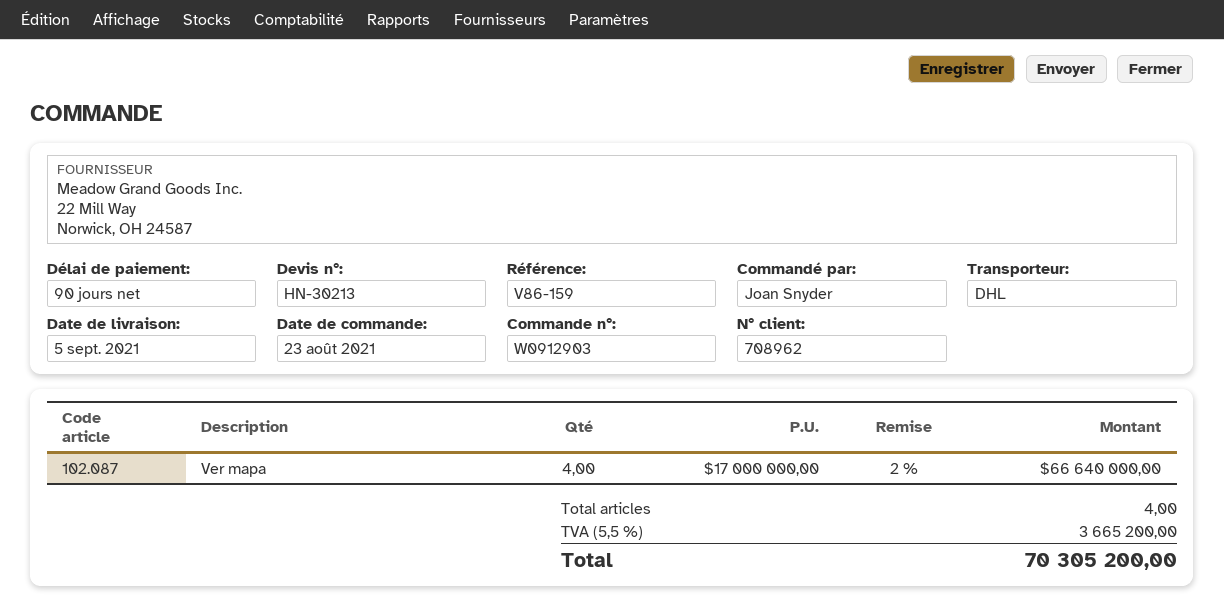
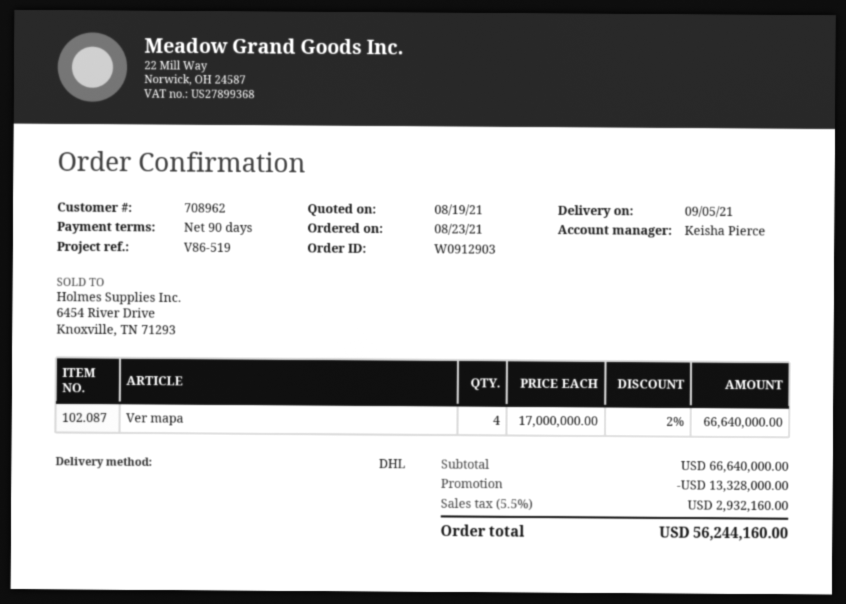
reference: V86-159 -> V86-519
discount: none -> 13328000.00
tax: 5.5% = 3665200.00 -> 5.5% = 2932160.00
total: 70305200.00 -> 56244160.00

